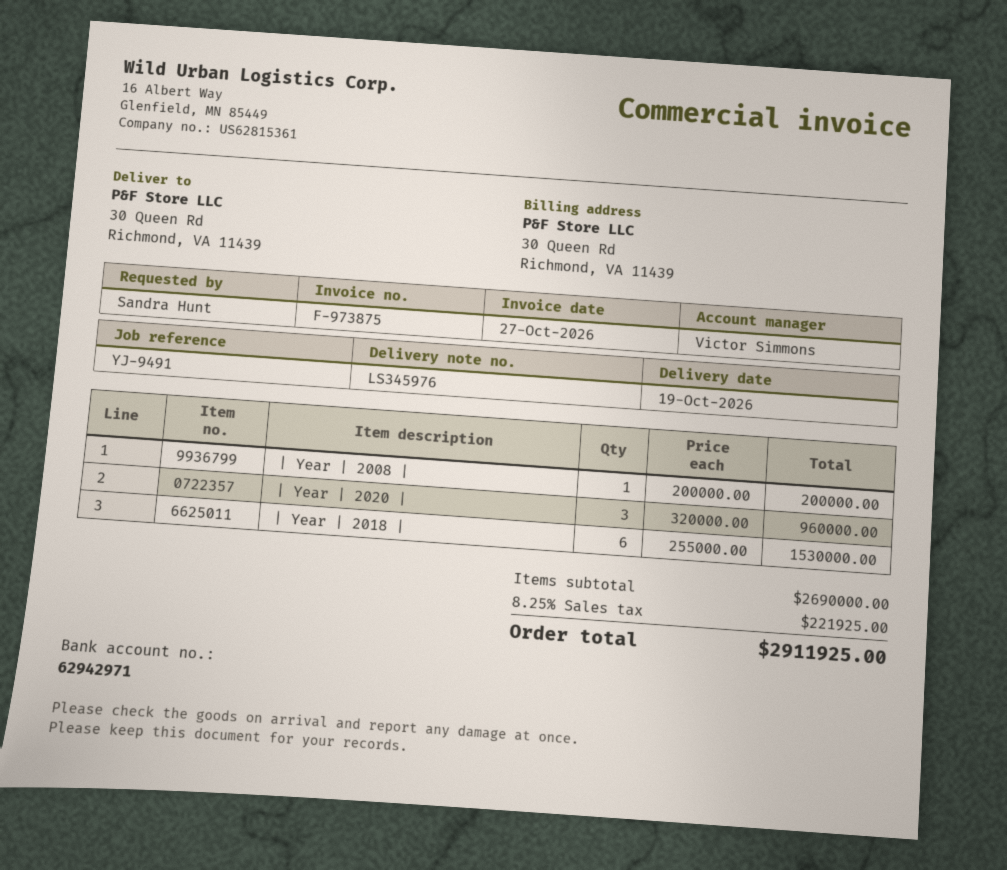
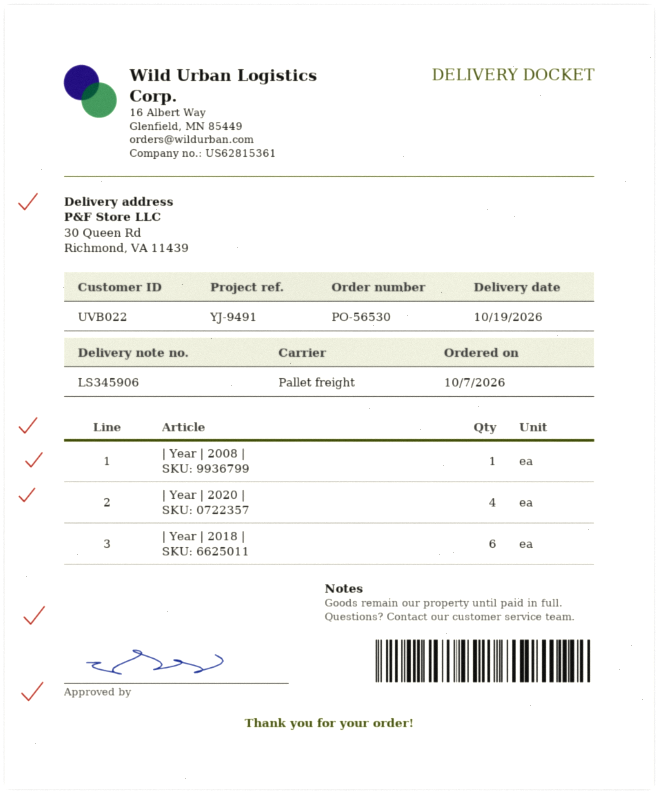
delivery note number: LS345976 -> LS345906
| Year | 2020 |: 3 -> 4

